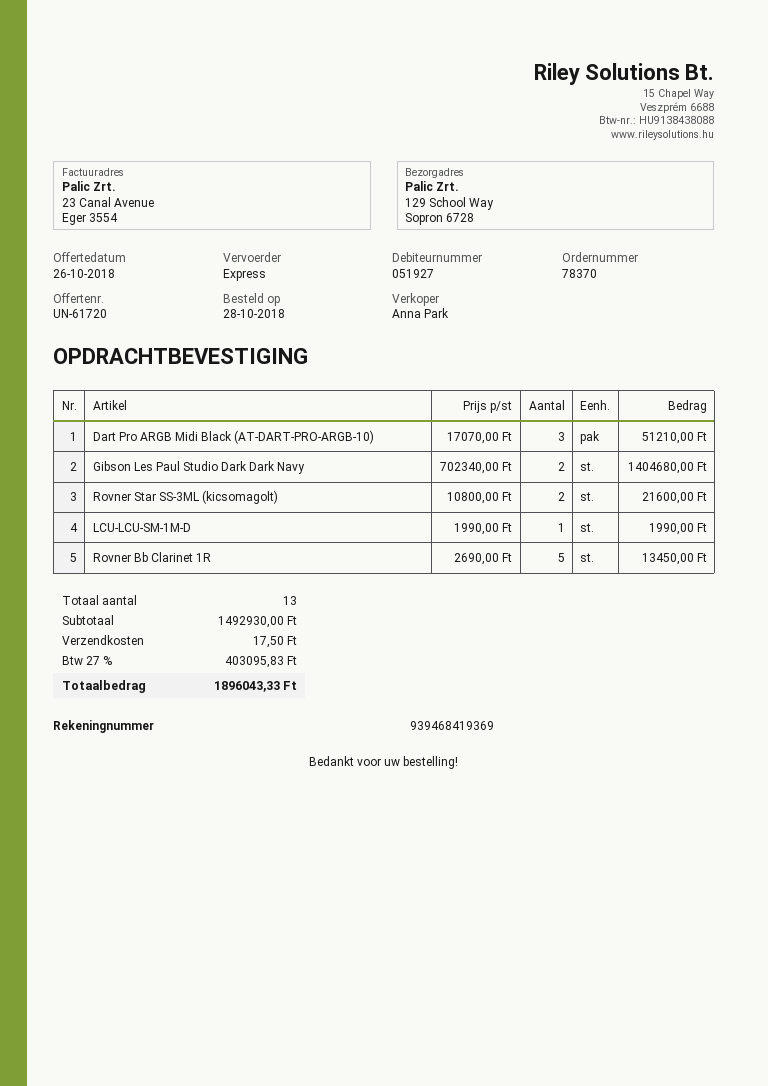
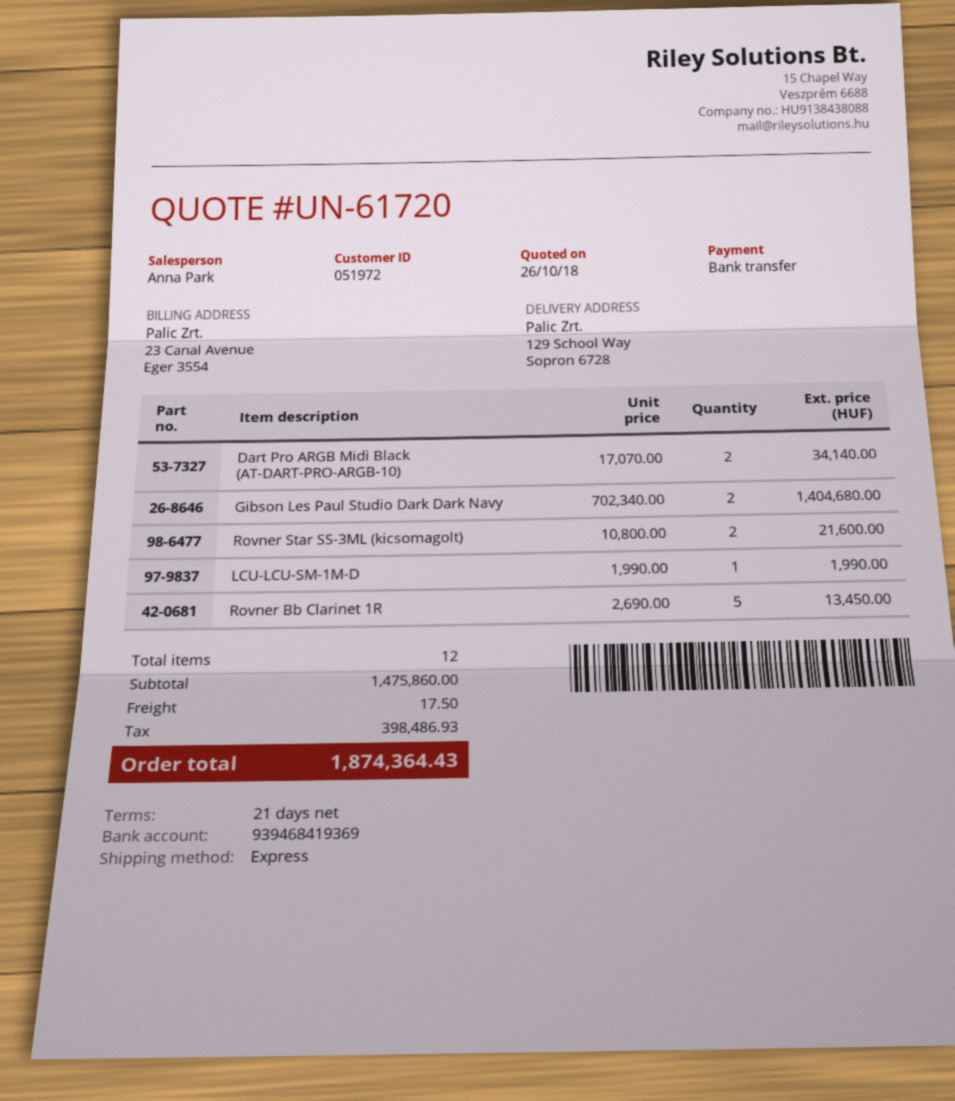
customer number: 051927 -> 051972
Dart Pro ARGB Midi Black (AT-DART-PRO-ARGB-10): 3 x 17070.00 = 51210.00 -> 2 x 17070.00 = 34140.00
total quantity: 13 -> 12
subtotal: 1492930.00 -> 1475860.00
tax: 403095.83 -> 398486.93
total: 1896043.33 -> 1874364.43

